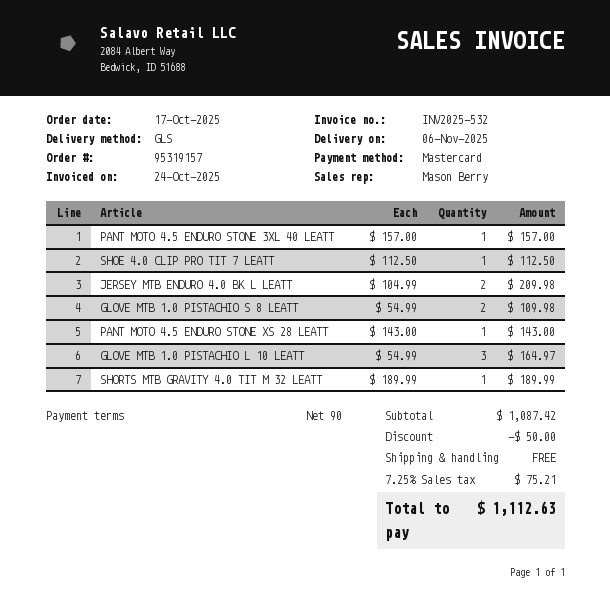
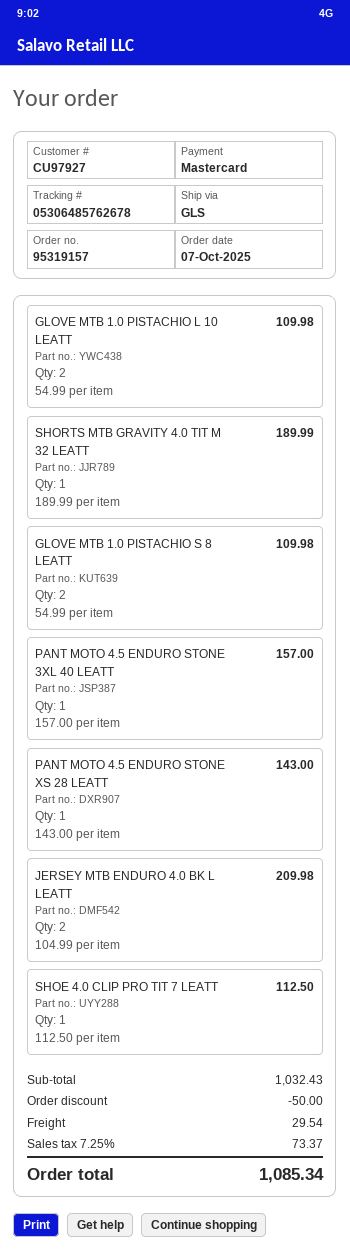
order date: 2025-10-17 -> 2025-10-07
GLOVE MTB 1.0 PISTACHIO L 10 LEATT: 3 x 54.99 = 164.97 -> 2 x 54.99 = 109.98
subtotal: 1087.42 -> 1032.43
shipping: 0.00 -> 29.54
tax: 7.25% = 75.21 -> 7.25% = 73.37
total: 1112.63 -> 1085.34

